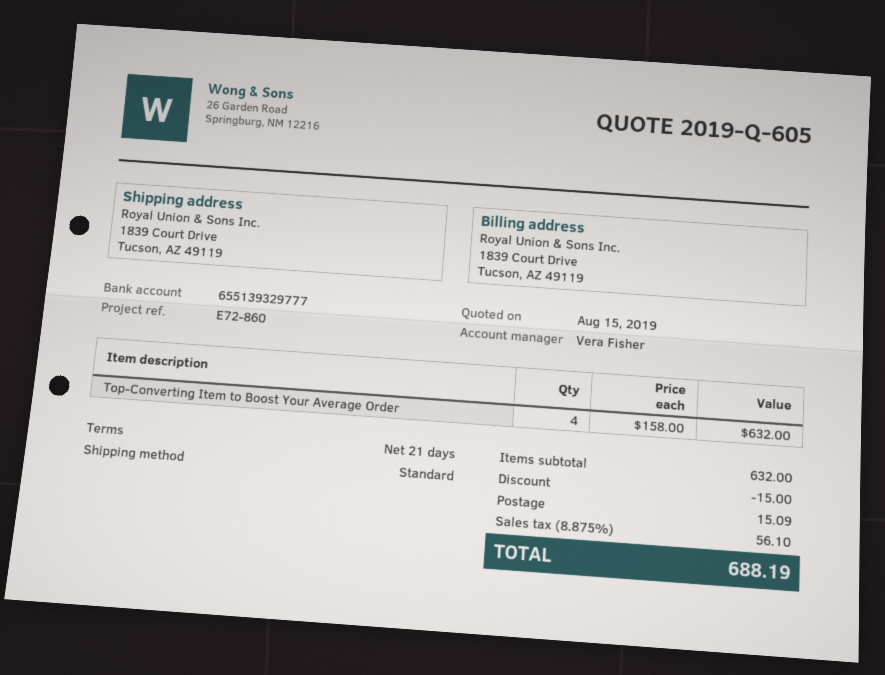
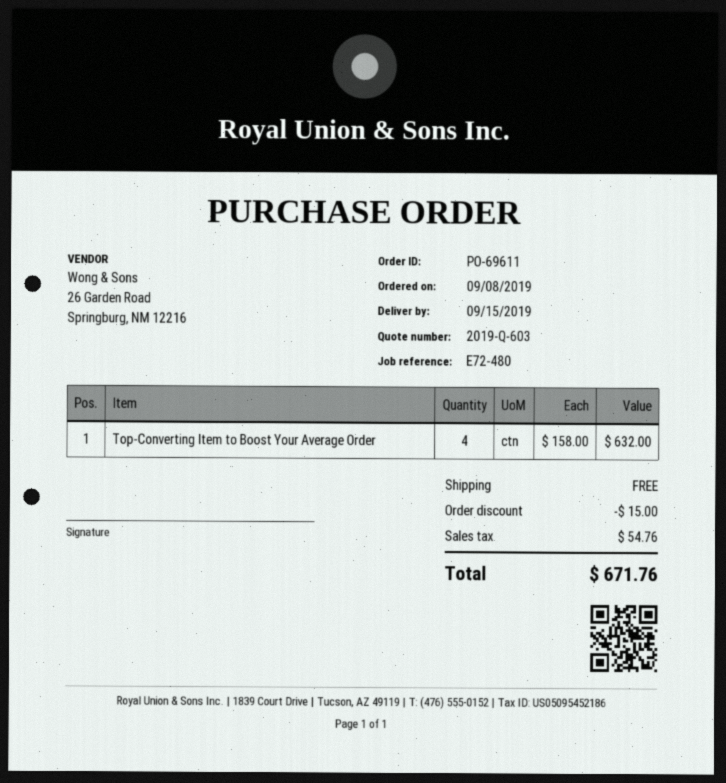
quote number: 2019-Q-605 -> 2019-Q-603
reference: E72-860 -> E72-480
shipping: 15.09 -> 0.00
tax: 56.10 -> 54.76
total: 688.19 -> 671.76

